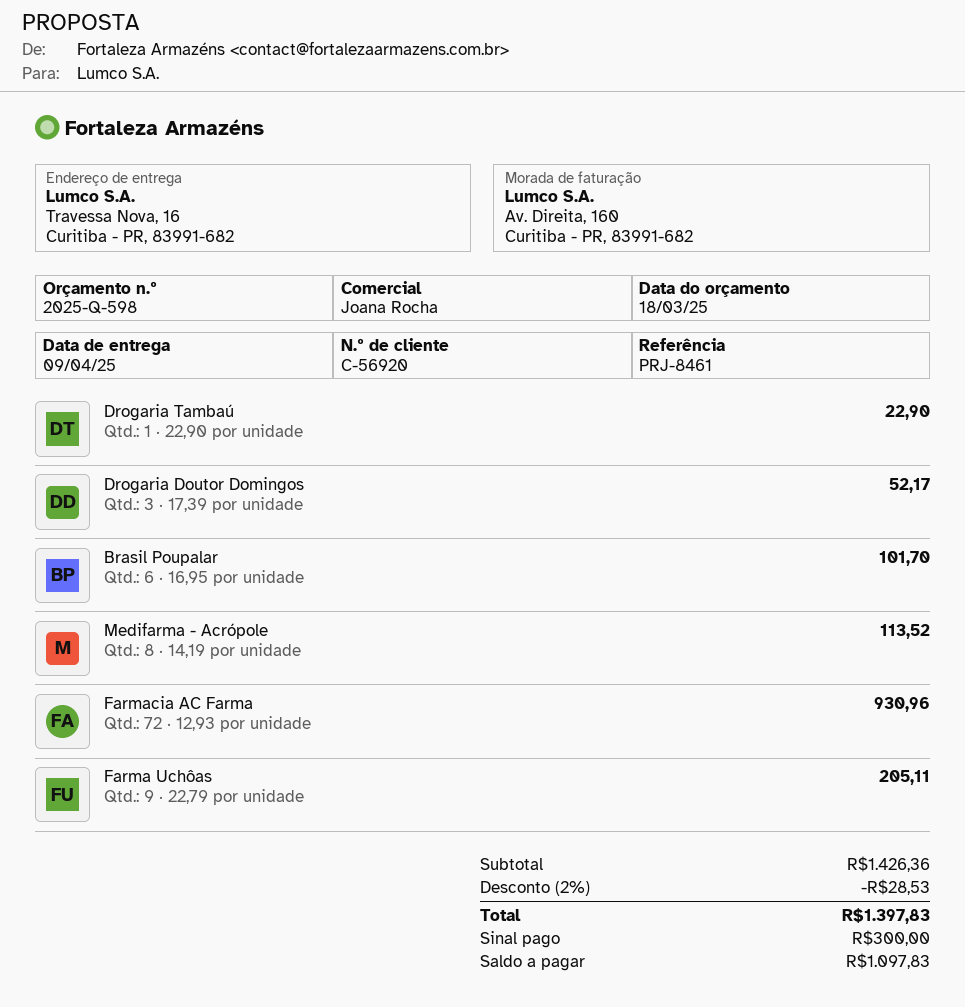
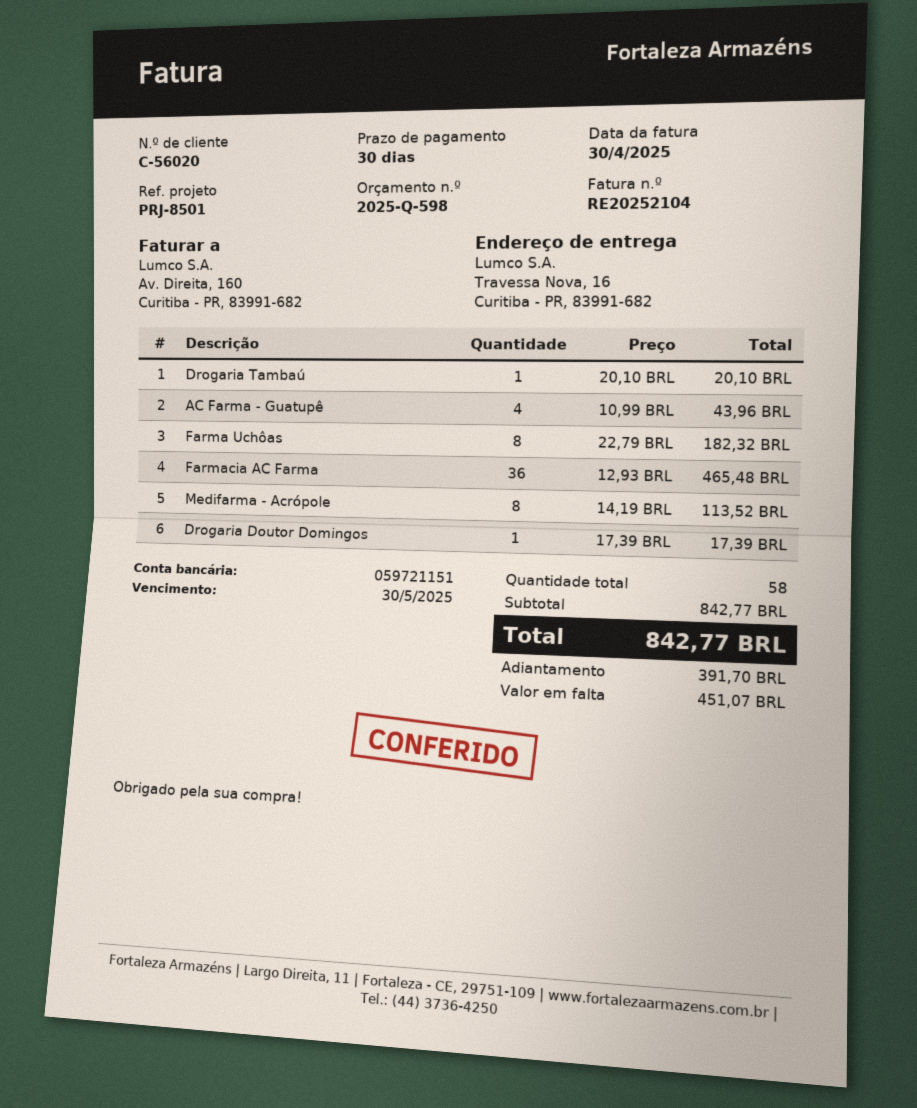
customer number: C-56920 -> C-56020
reference: PRJ-8461 -> PRJ-8501
Drogaria Tambaú: 1 x 22.90 = 22.90 -> 1 x 20.10 = 20.10
Drogaria Doutor Domingos: 3 x 17.39 = 52.17 -> 1 x 17.39 = 17.39
Brasil Poupalar: 6 x 16.95 = 101.70 -> none
Farmacia AC Farma: 72 x 12.93 = 930.96 -> 36 x 12.93 = 465.48
Farma Uchôas: 9 x 22.79 = 205.11 -> 8 x 22.79 = 182.32
AC Farma - Guatupê: none -> 4 x 10.99 = 43.96
subtotal: 1426.36 -> 842.77
discount: 2% = 28.53 -> none
total: 1397.83 -> 842.77
deposit: 300.00 -> 391.70
balance: 1097.83 -> 451.07

